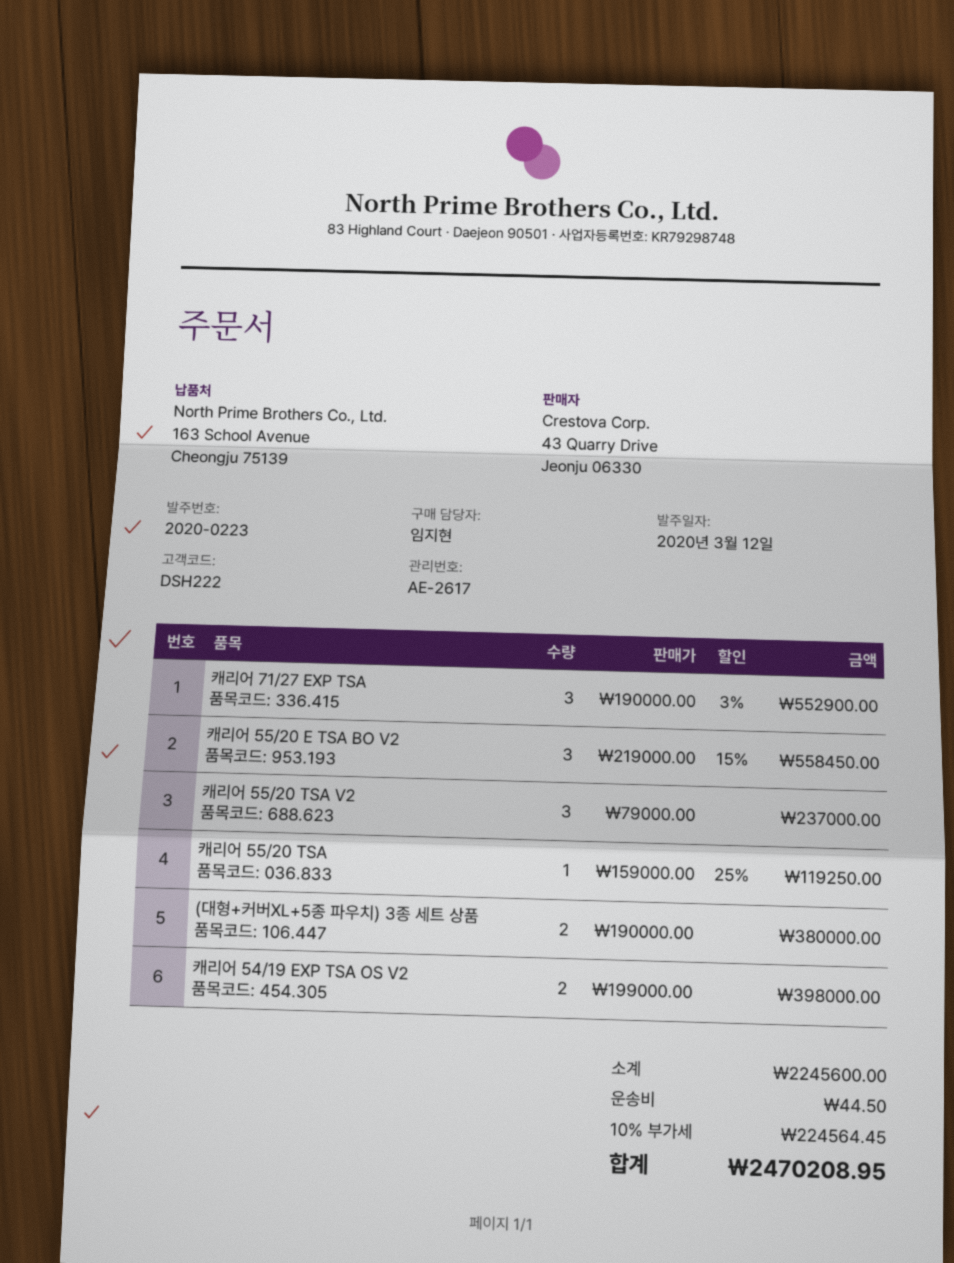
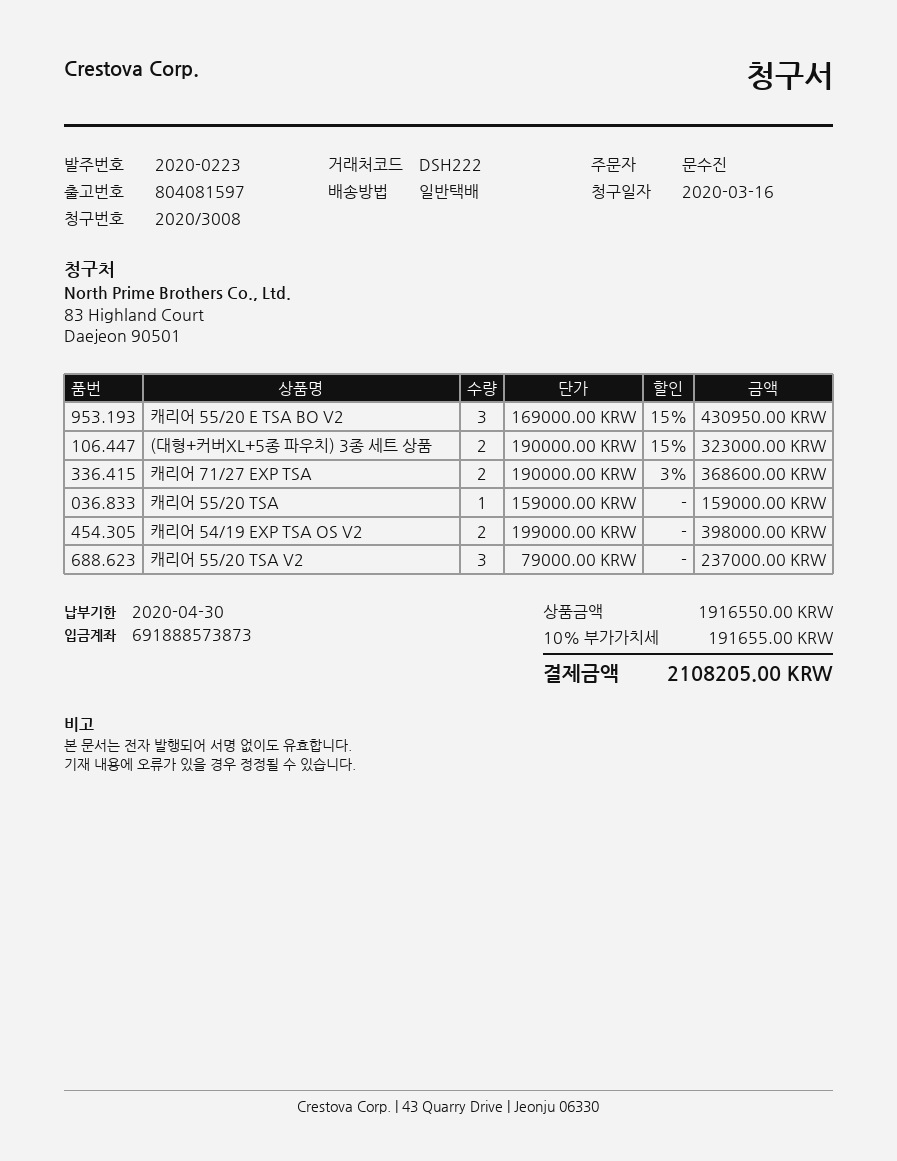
ordered by: 임지현 -> 문수진
캐리어 71/27 EXP TSA: 3 x 190000.00 - 3% = 552900.00 -> 2 x 190000.00 - 3% = 368600.00
캐리어 55/20 E TSA BO V2: 3 x 219000.00 - 15% = 558450.00 -> 3 x 169000.00 - 15% = 430950.00
캐리어 55/20 TSA: 1 x 159000.00 - 25% = 119250.00 -> 1 x 159000.00 = 159000.00
(대형+커버XL+5종 파우치) 3종 세트 상품: 2 x 190000.00 = 380000.00 -> 2 x 190000.00 - 15% = 323000.00
subtotal: 2245600.00 -> 1916550.00
shipping: 44.50 -> none
tax: 10% = 224564.45 -> 10% = 191655.00
total: 2470208.95 -> 2108205.00

